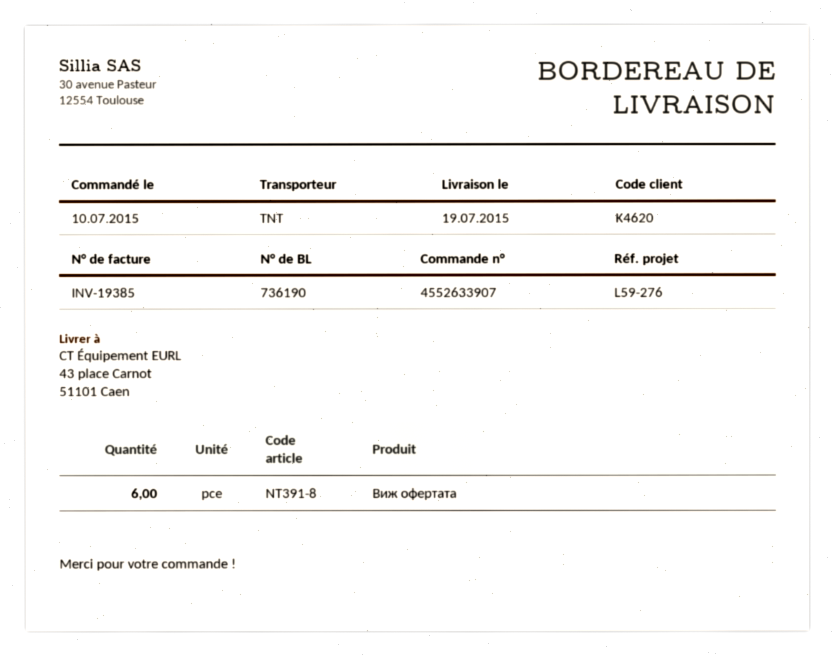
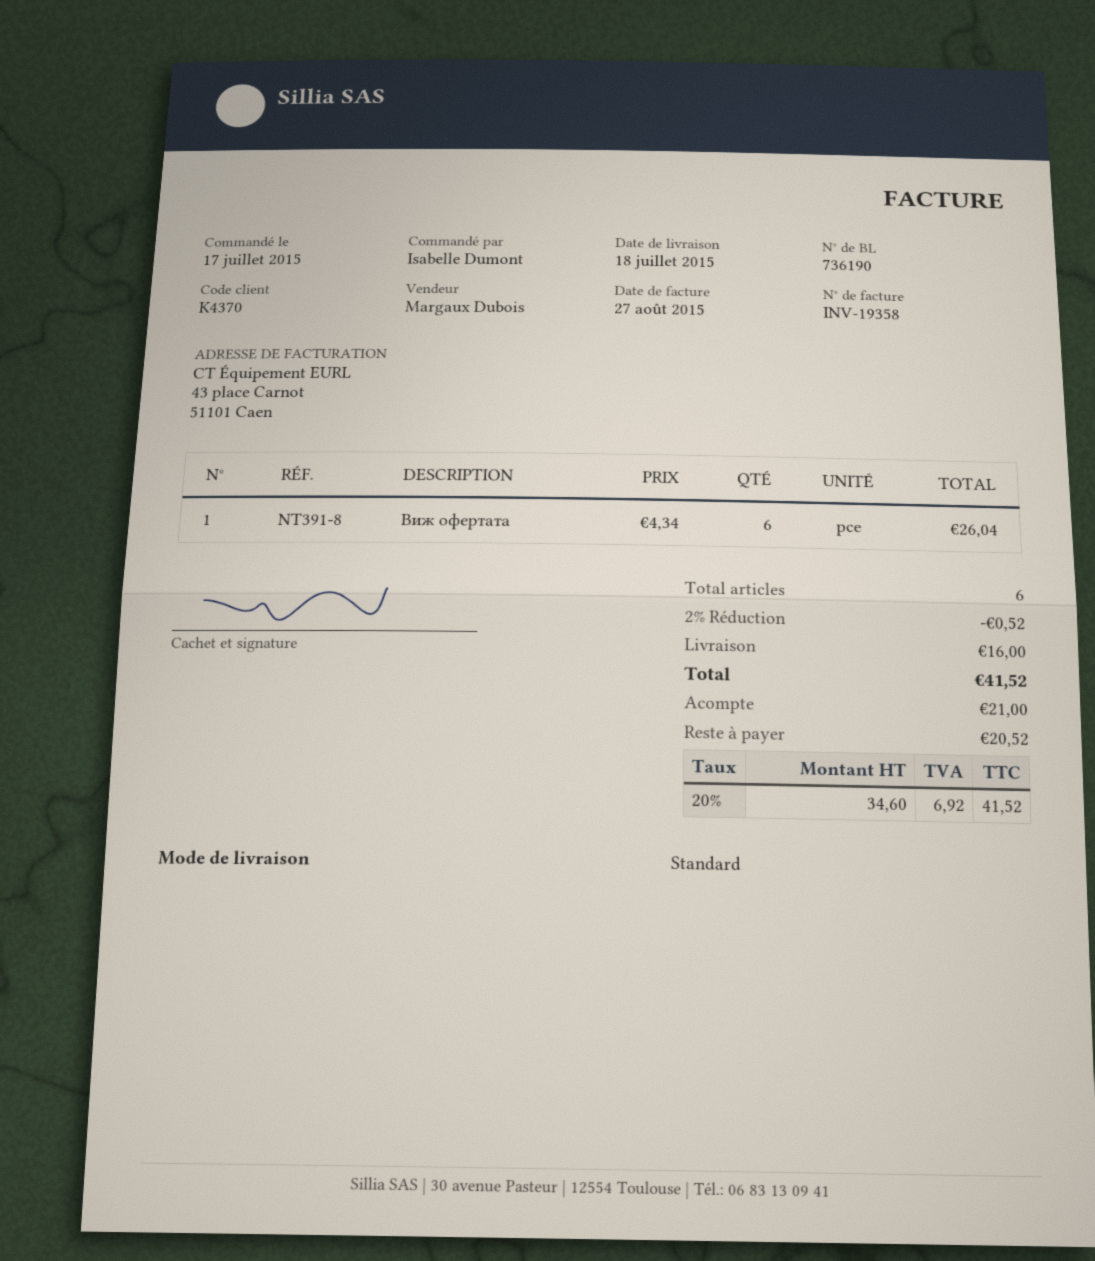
order date: 2015-07-10 -> 2015-07-17
delivery date: 2015-07-19 -> 2015-07-18
invoice number: INV-19385 -> INV-19358
customer number: K4620 -> K4370
shipping method: TNT -> standard

